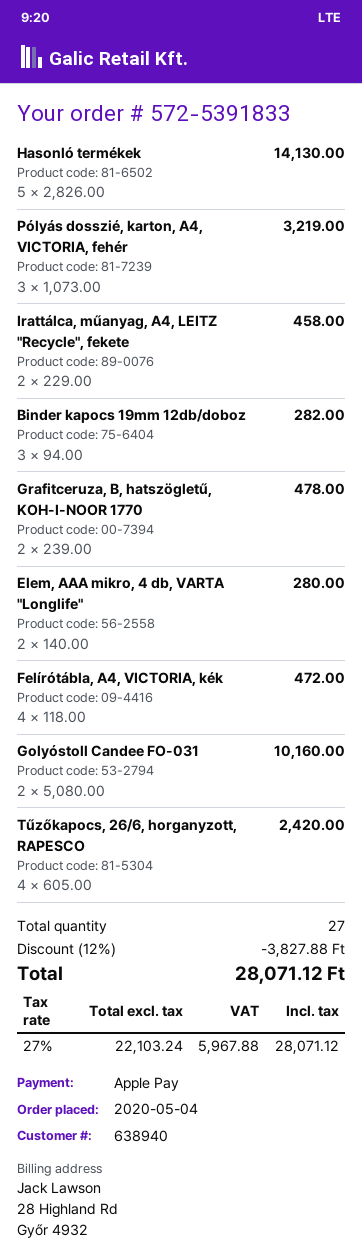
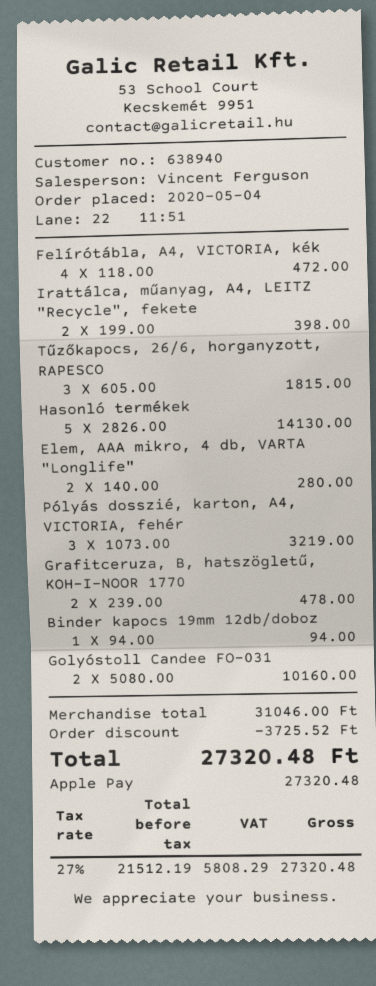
Irattálca, műanyag, A4, LEITZ "Recycle", fekete: 2 x 229.00 = 458.00 -> 2 x 199.00 = 398.00
Binder kapocs 19mm 12db/doboz: 3 x 94.00 = 282.00 -> 1 x 94.00 = 94.00
Tűzőkapocs, 26/6, horganyzott, RAPESCO: 4 x 605.00 = 2420.00 -> 3 x 605.00 = 1815.00
discount: 3827.88 -> 3725.52
net: 22103.24 -> 21512.19
tax: 27% = 5967.88 -> 27% = 5808.29
total: 28071.12 -> 27320.48

